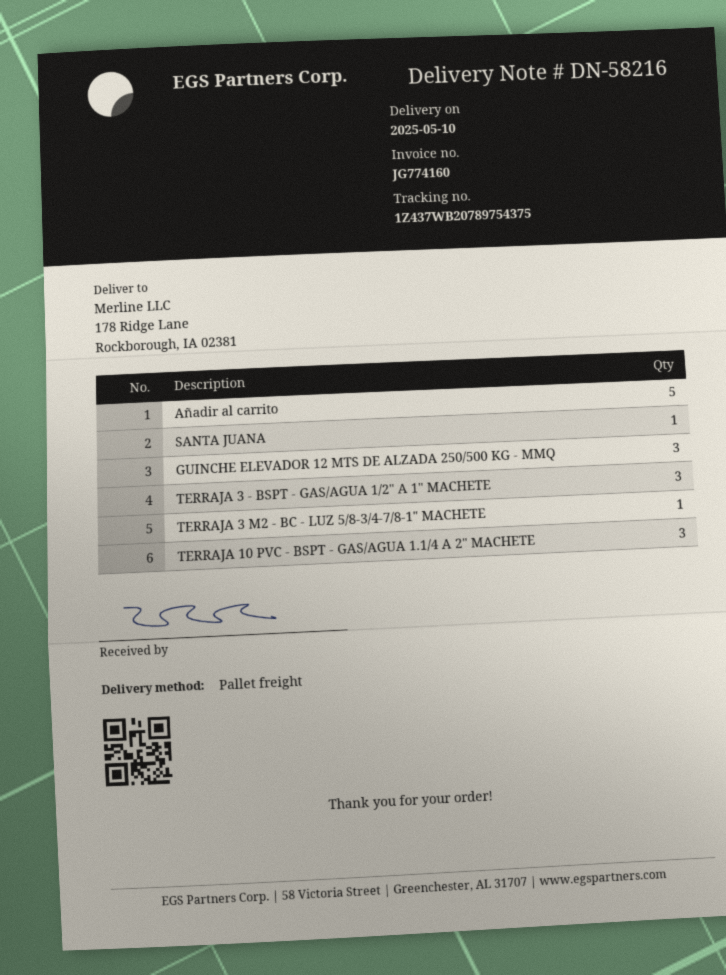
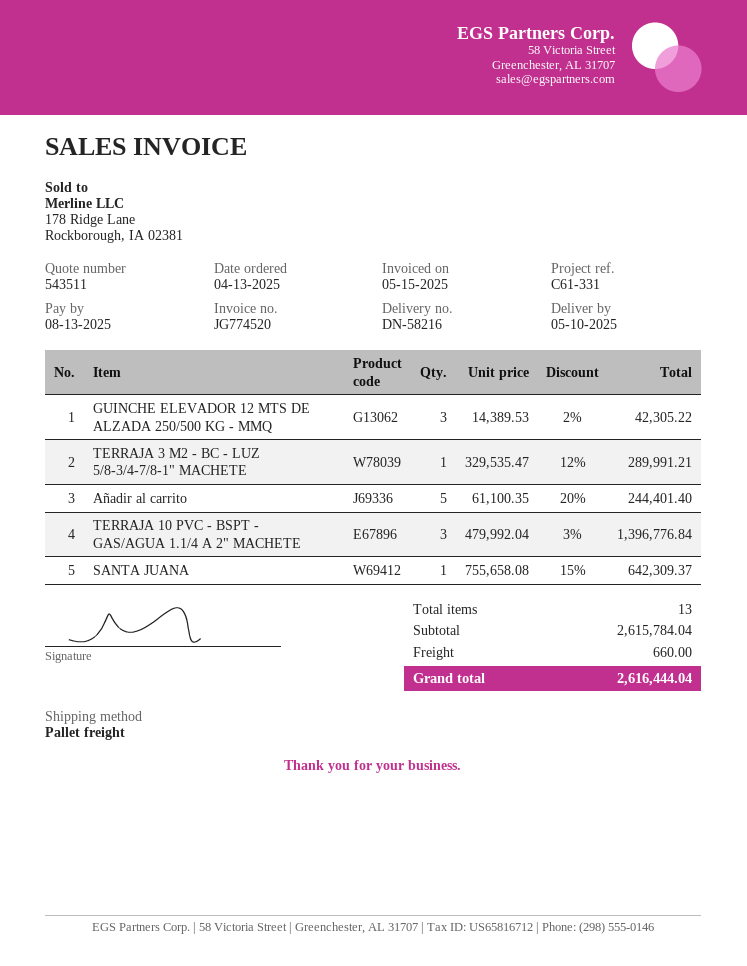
invoice number: JG774160 -> JG774520
TERRAJA 3 - BSPT - GAS/AGUA 1/2" A 1" MACHETE: 3 -> none

